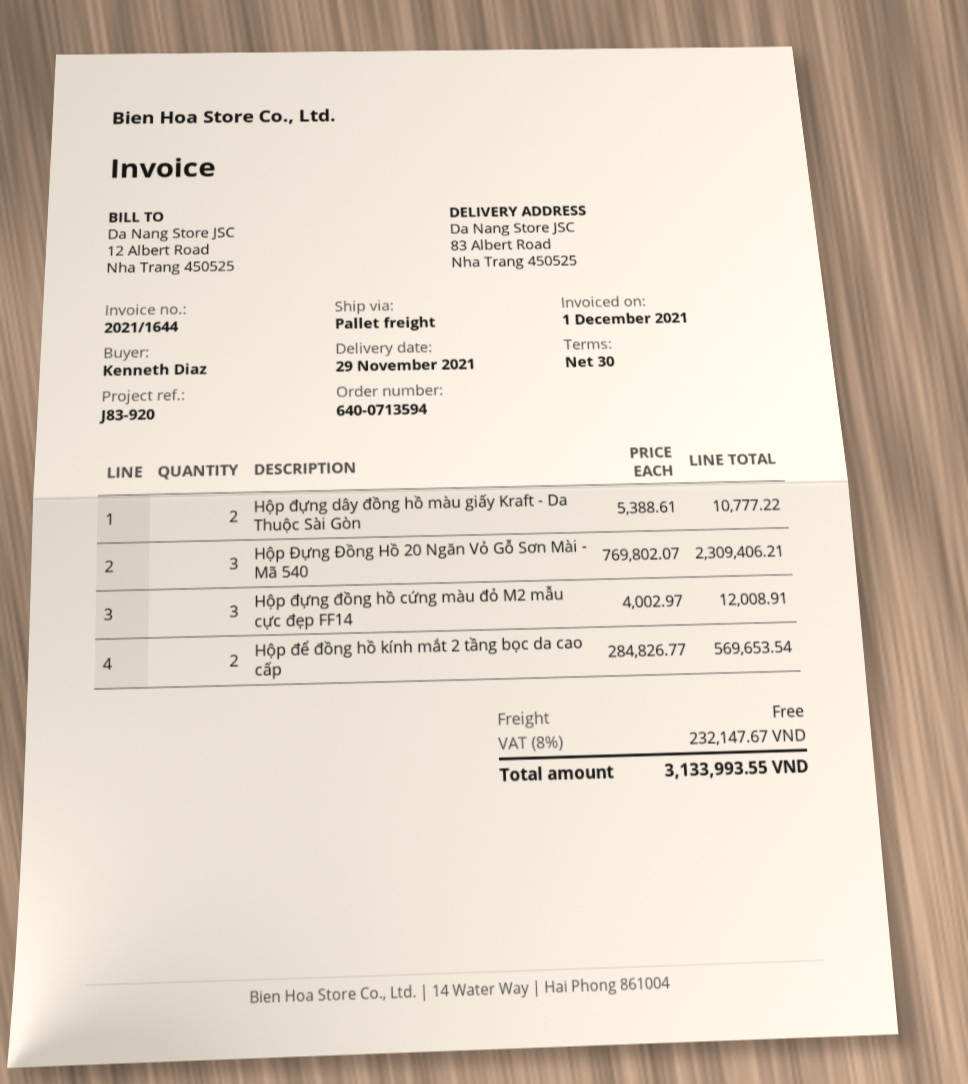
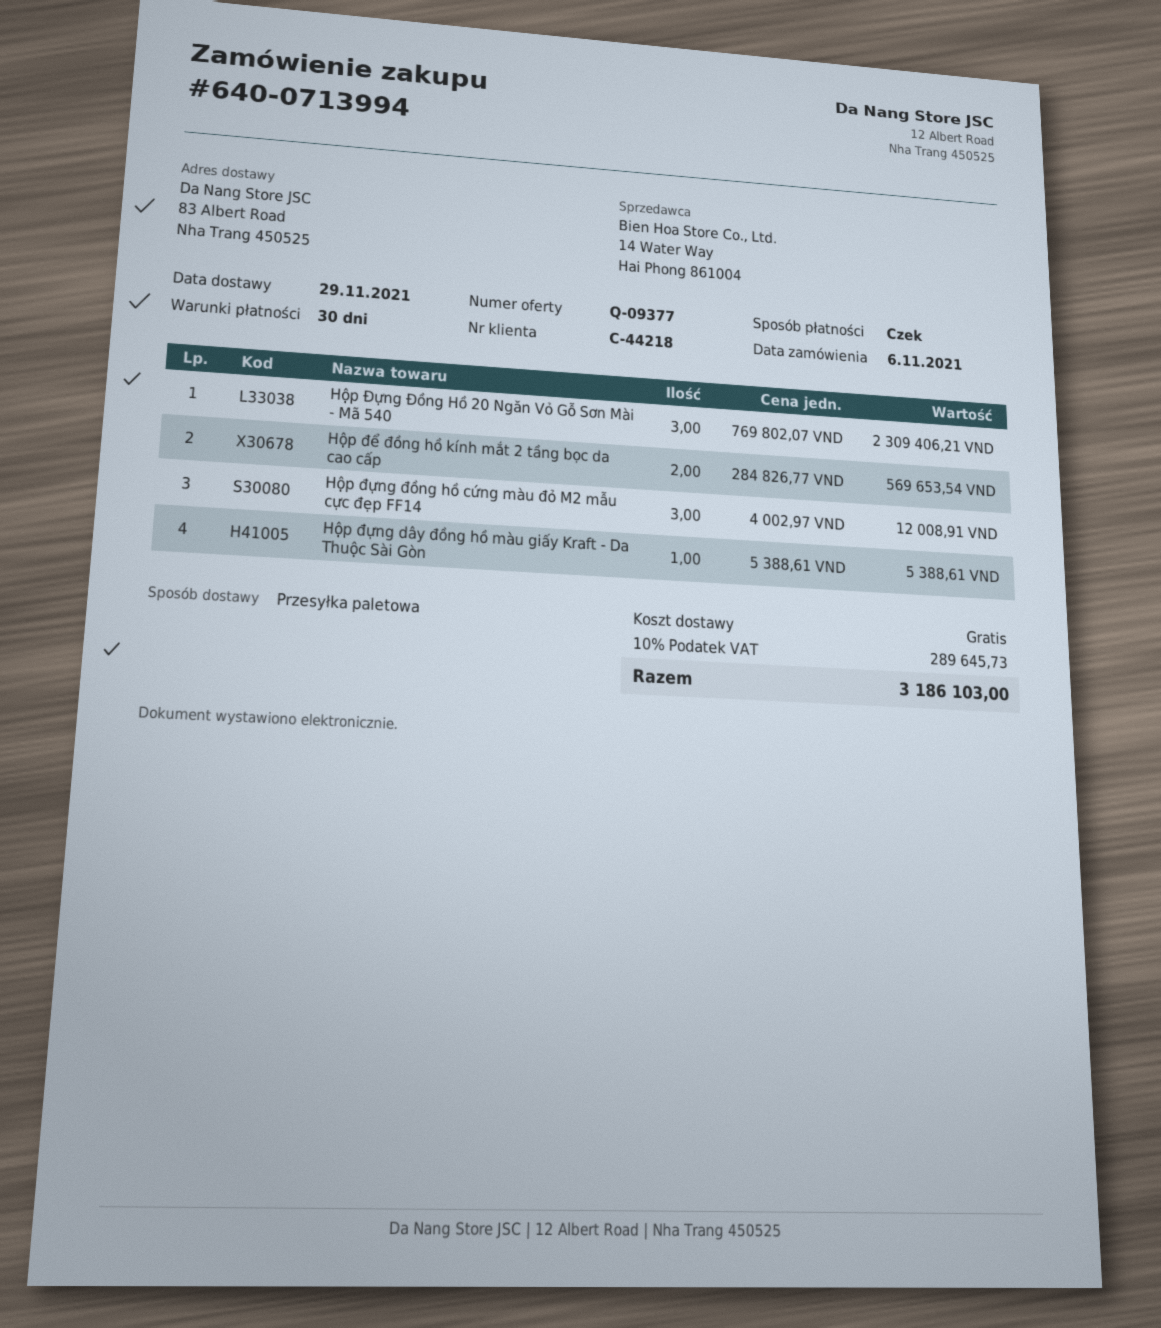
order number: 640-0713594 -> 640-0713994
Hộp đựng dây đồng hồ màu giấy Kraft - Da Thuộc Sài Gòn: 2 x 5388.61 = 10777.22 -> 1 x 5388.61 = 5388.61
tax: 8% = 232147.67 -> 10% = 289645.73
total: 3133993.55 -> 3186103.00

